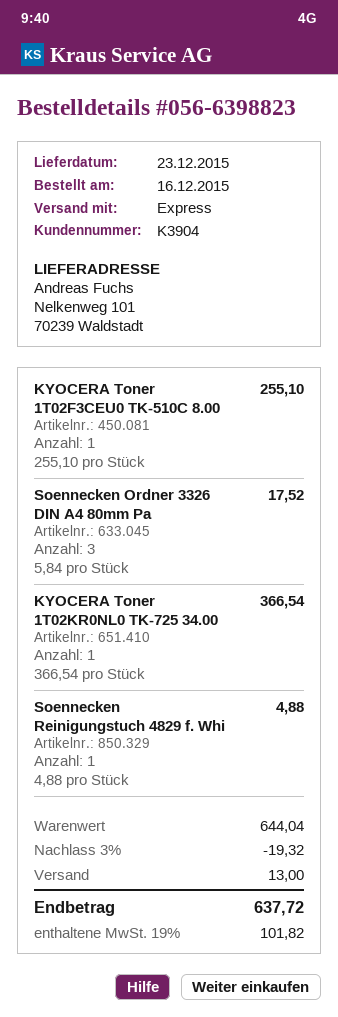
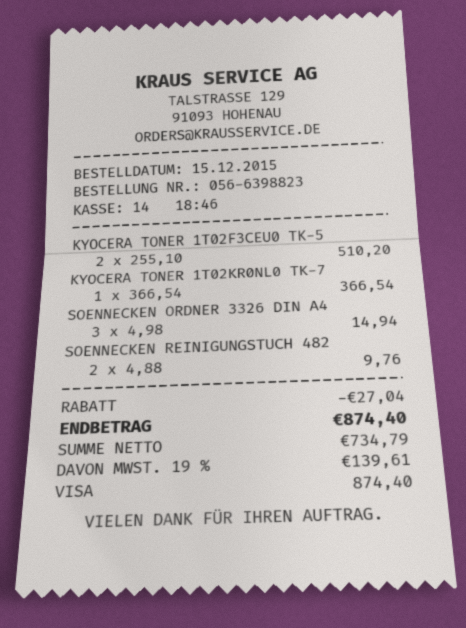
order date: 2015-12-16 -> 2015-12-15
KYOCERA Toner 1T02F3CEU0 TK-510C 8.00: 1 x 255.10 = 255.10 -> 2 x 255.10 = 510.20
Soennecken Ordner 3326 DIN A4 80mm Pa: 3 x 5.84 = 17.52 -> 3 x 4.98 = 14.94
Soennecken Reinigungstuch 4829 f. Whi: 1 x 4.88 = 4.88 -> 2 x 4.88 = 9.76
discount: 19.32 -> 27.04
shipping: 13.00 -> none
tax: 19% = 101.82 -> 19% = 139.61
total: 637.72 -> 874.40

